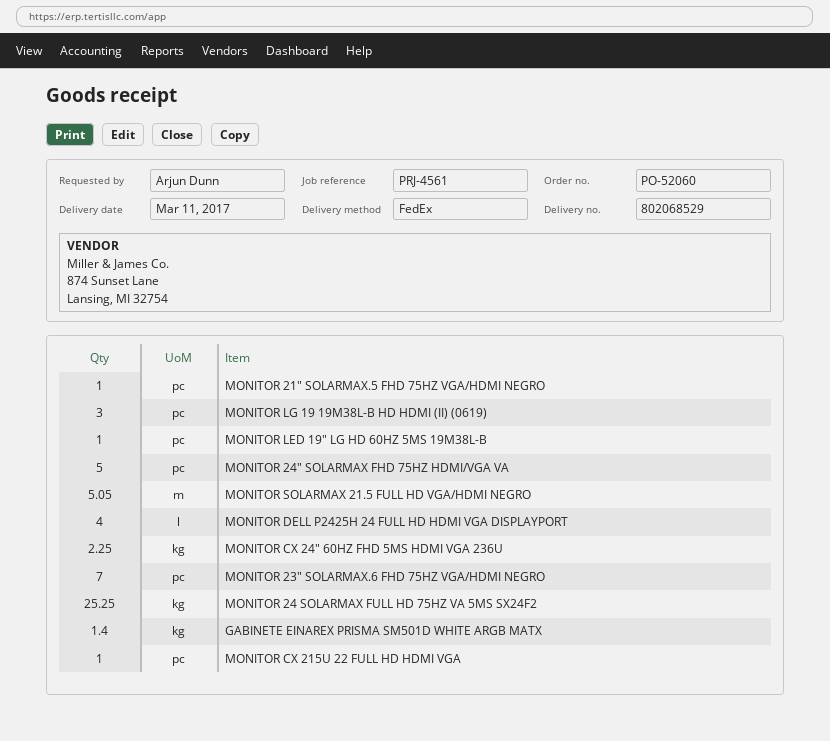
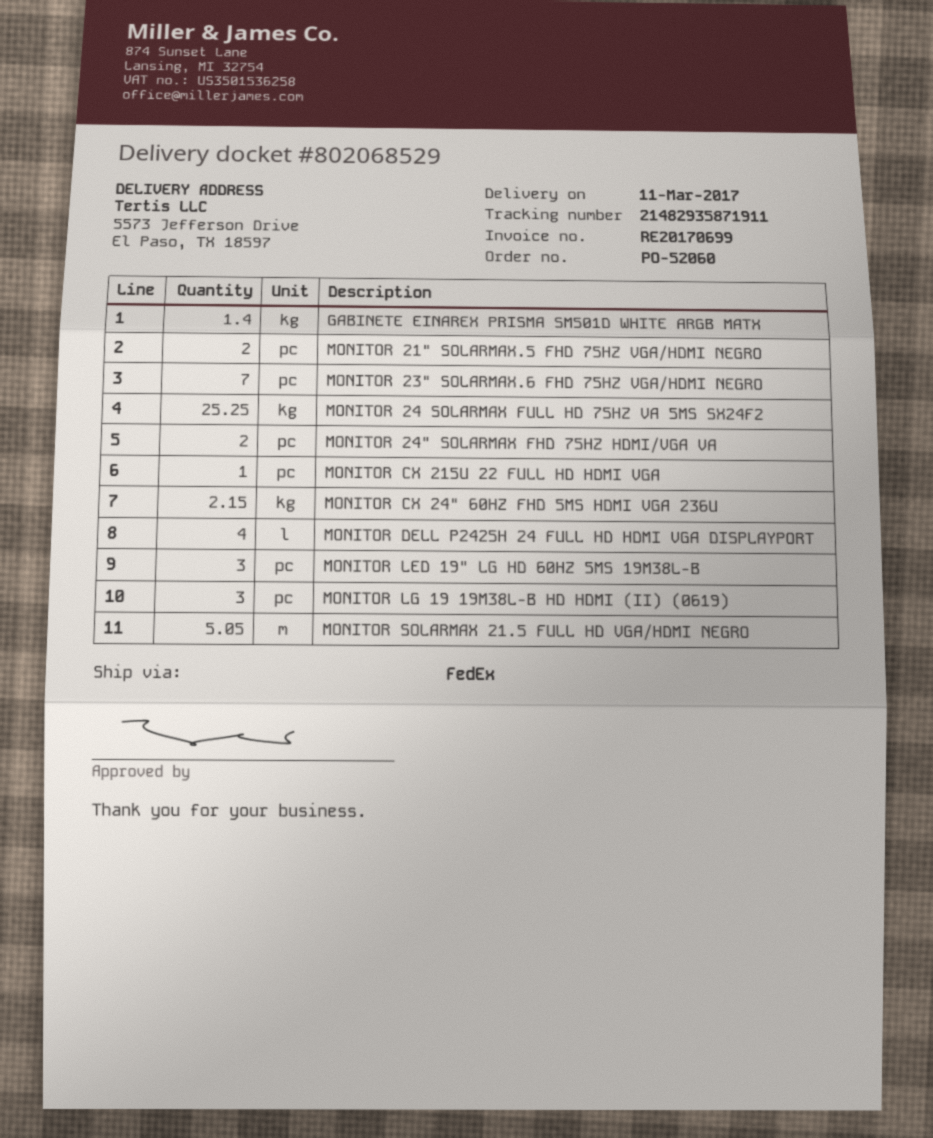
MONITOR 21" SOLARMAX.5 FHD 75HZ VGA/HDMI NEGRO: 1 -> 2
MONITOR LED 19" LG HD 60HZ 5MS 19M38L-B: 1 -> 3
MONITOR 24" SOLARMAX FHD 75HZ HDMI/VGA VA: 5 -> 2
MONITOR CX 24" 60HZ FHD 5MS HDMI VGA 236U: 2.25 -> 2.15

